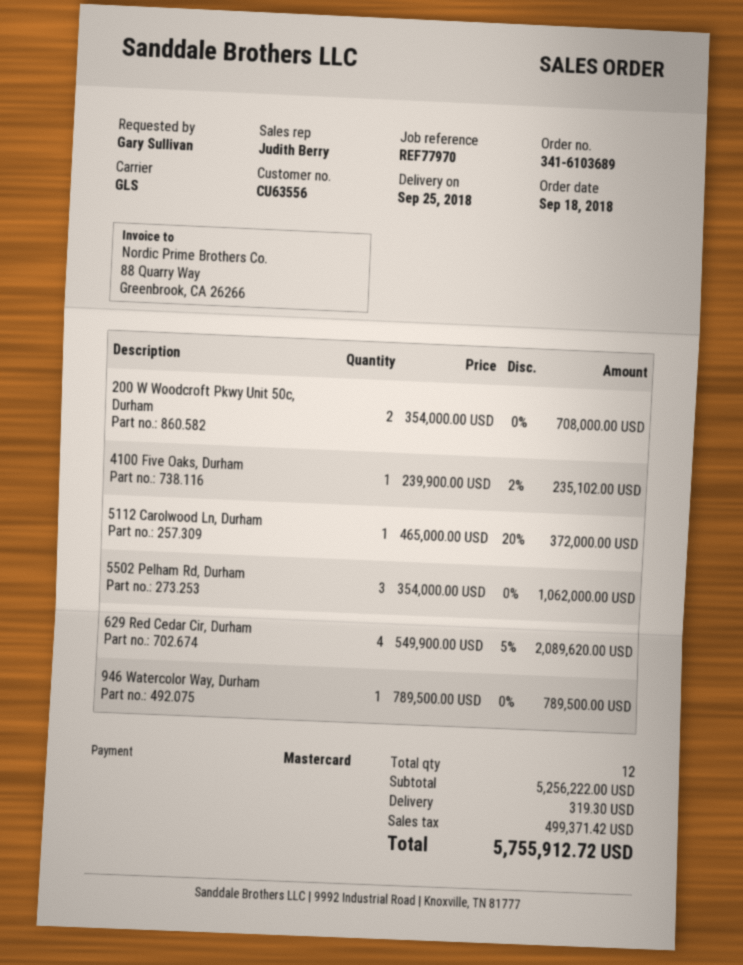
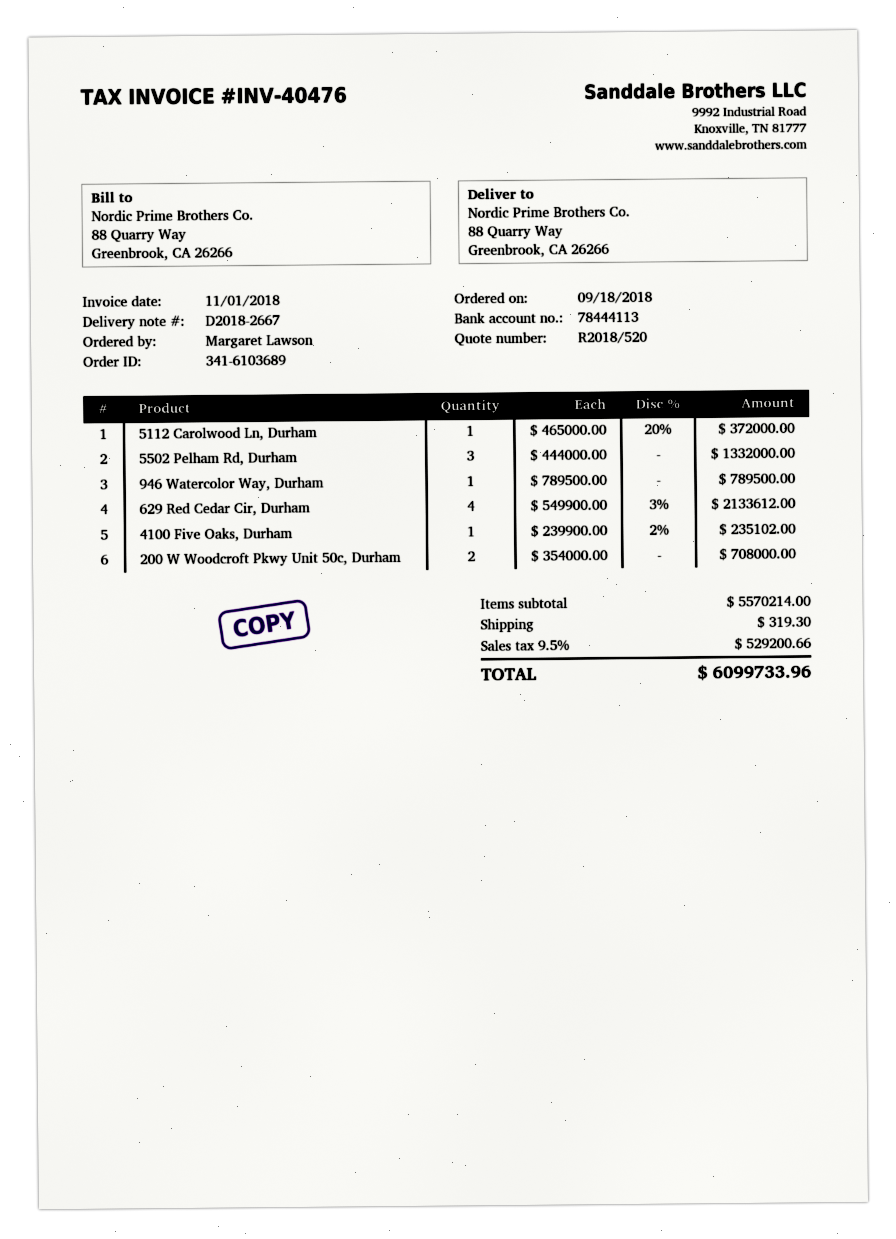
ordered by: Gary Sullivan -> Margaret Lawson
5502 Pelham Rd, Durham: 3 x 354000.00 = 1062000.00 -> 3 x 444000.00 = 1332000.00
629 Red Cedar Cir, Durham: 4 x 549900.00 - 5% = 2089620.00 -> 4 x 549900.00 - 3% = 2133612.00
subtotal: 5256222.00 -> 5570214.00
tax: 499371.42 -> 529200.66
total: 5755912.72 -> 6099733.96

